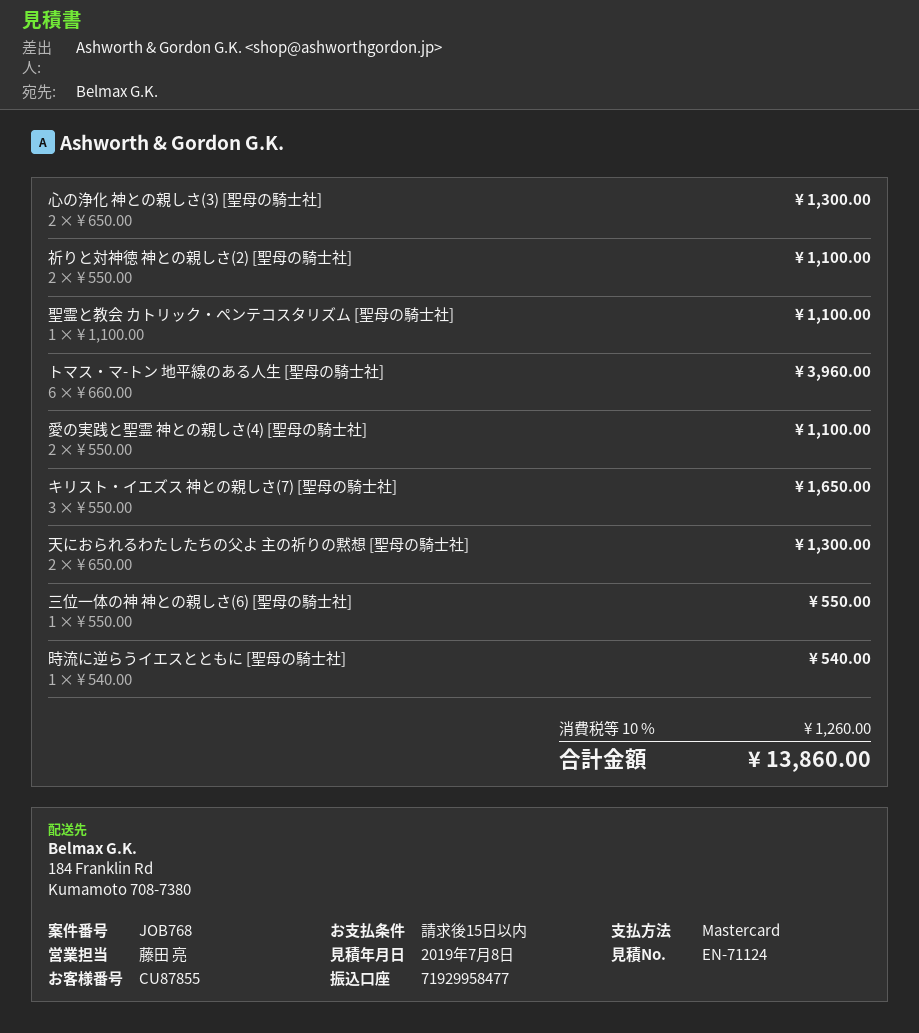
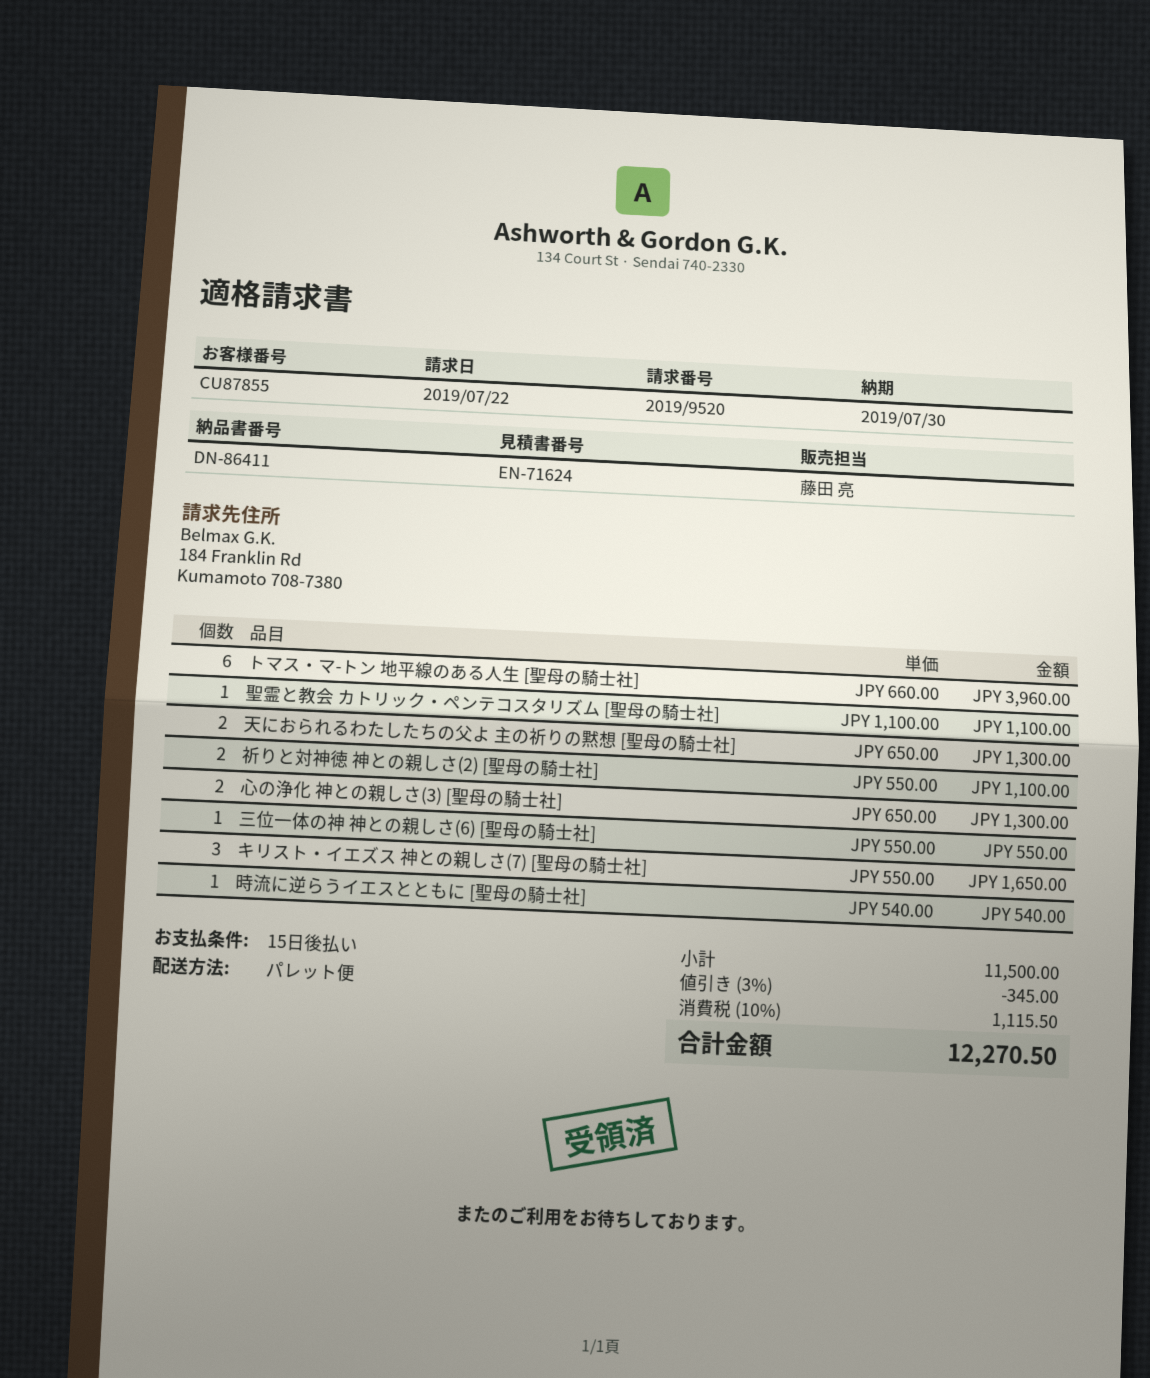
quote number: EN-71124 -> EN-71624
愛の実践と聖霊 神との親しさ(4) [聖母の騎士社]: 2 x 550.00 = 1100.00 -> none
discount: none -> 3% = 345.00
tax: 10% = 1260.00 -> 10% = 1115.50
total: 13860.00 -> 12270.50

